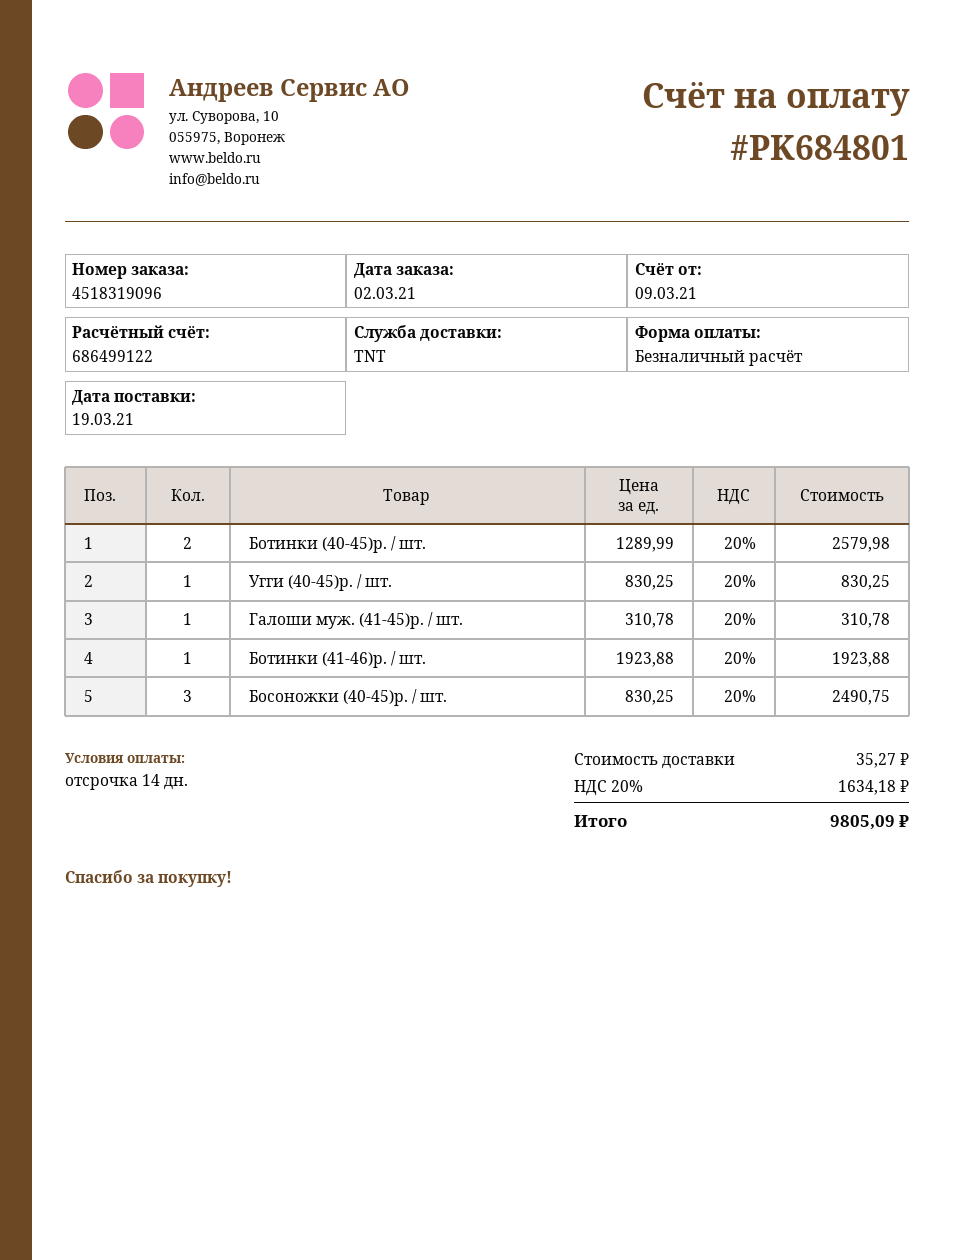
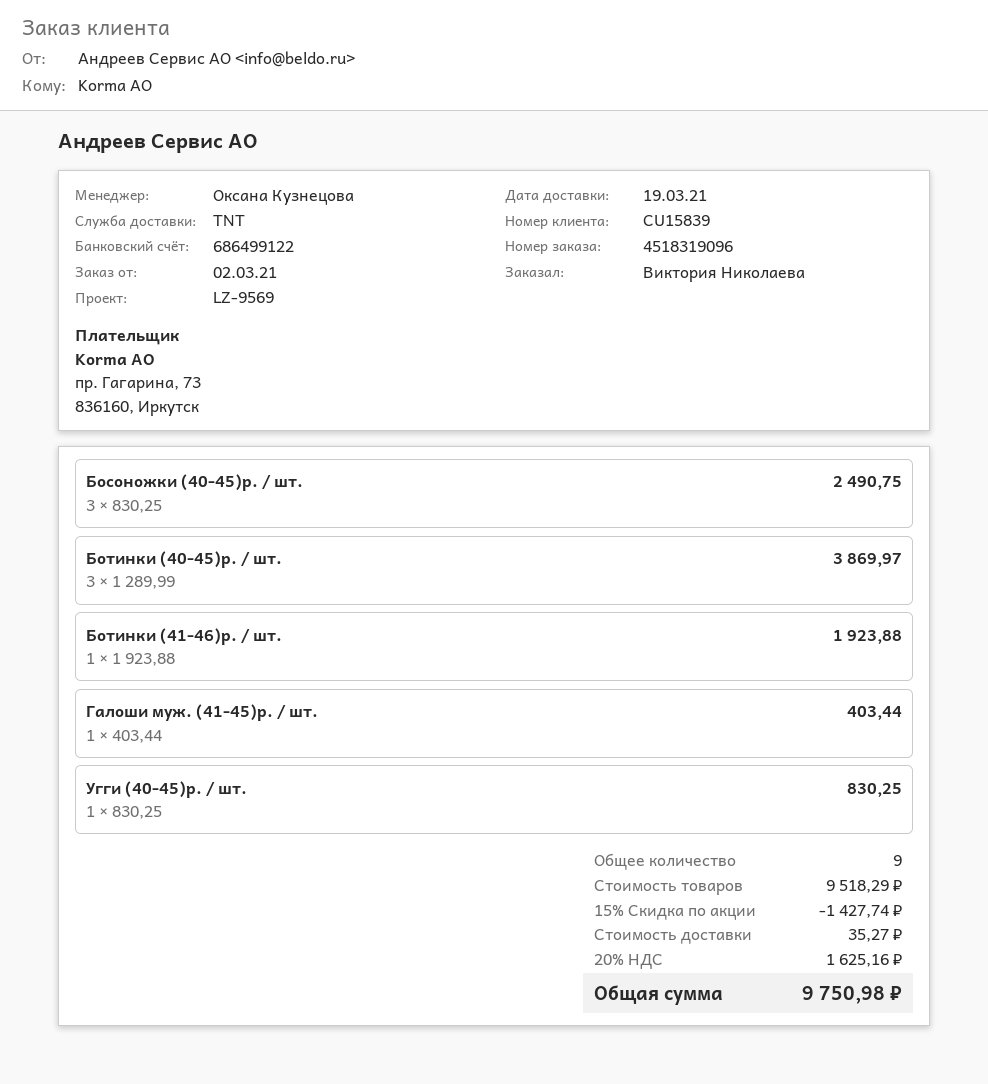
Ботинки (40-45)р. / шт.: 2 x 1289.99 = 2579.98 -> 3 x 1289.99 = 3869.97
Галоши муж. (41-45)р. / шт.: 1 x 310.78 = 310.78 -> 1 x 403.44 = 403.44
discount: none -> 15% = 1427.74
tax: 20% = 1634.18 -> 20% = 1625.16
total: 9805.09 -> 9750.98

